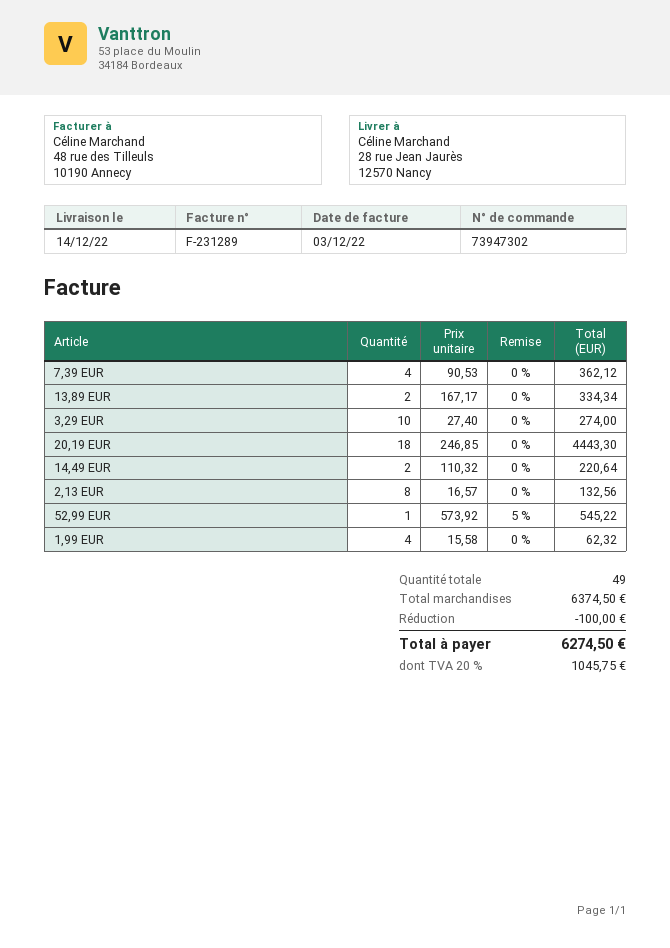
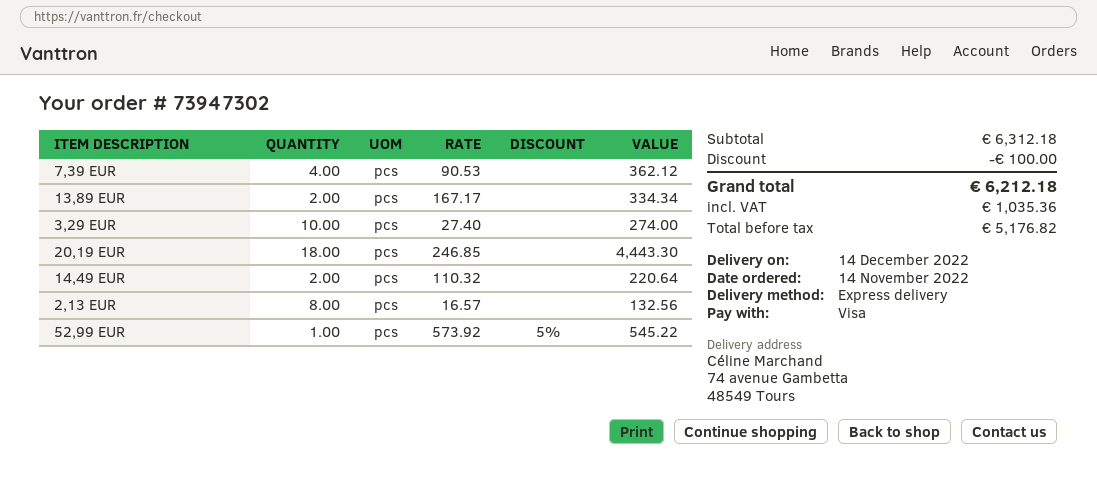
ship to: 28 rue Jean Jaurès, 12570 Nancy -> 74 avenue Gambetta, 48549 Tours
1,99 EUR: 4 x 15.58 = 62.32 -> none
subtotal: 6374.50 -> 6312.18
tax: 1045.75 -> 1035.36
total: 6274.50 -> 6212.18

